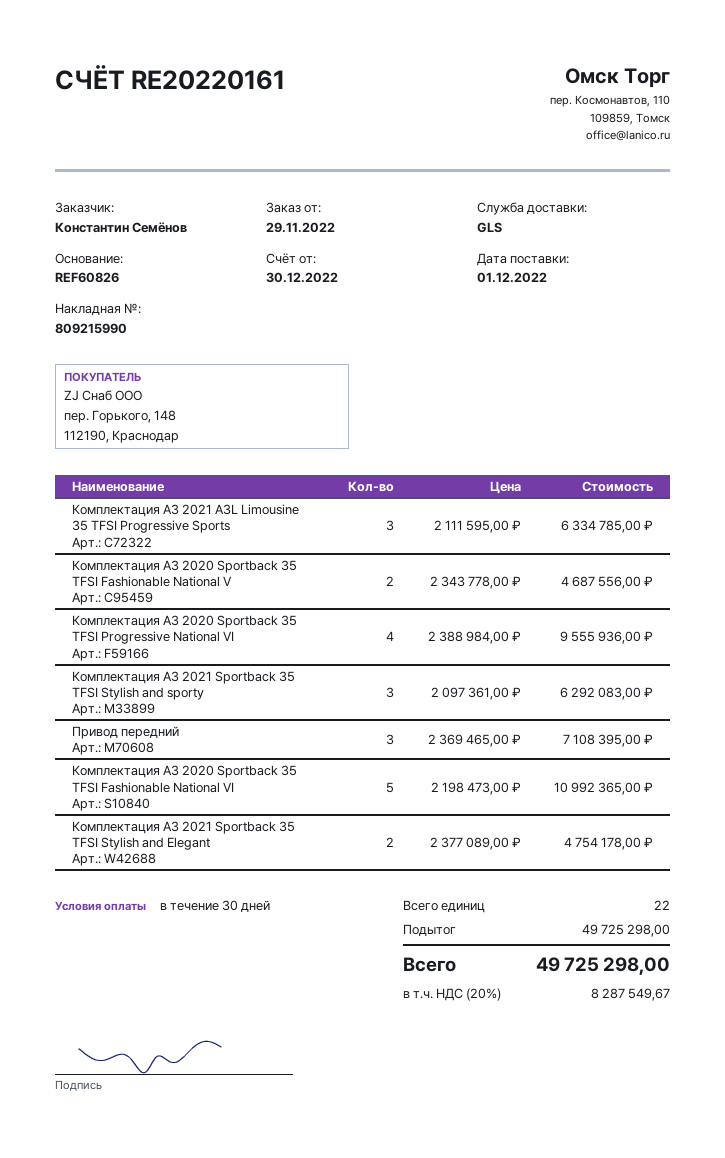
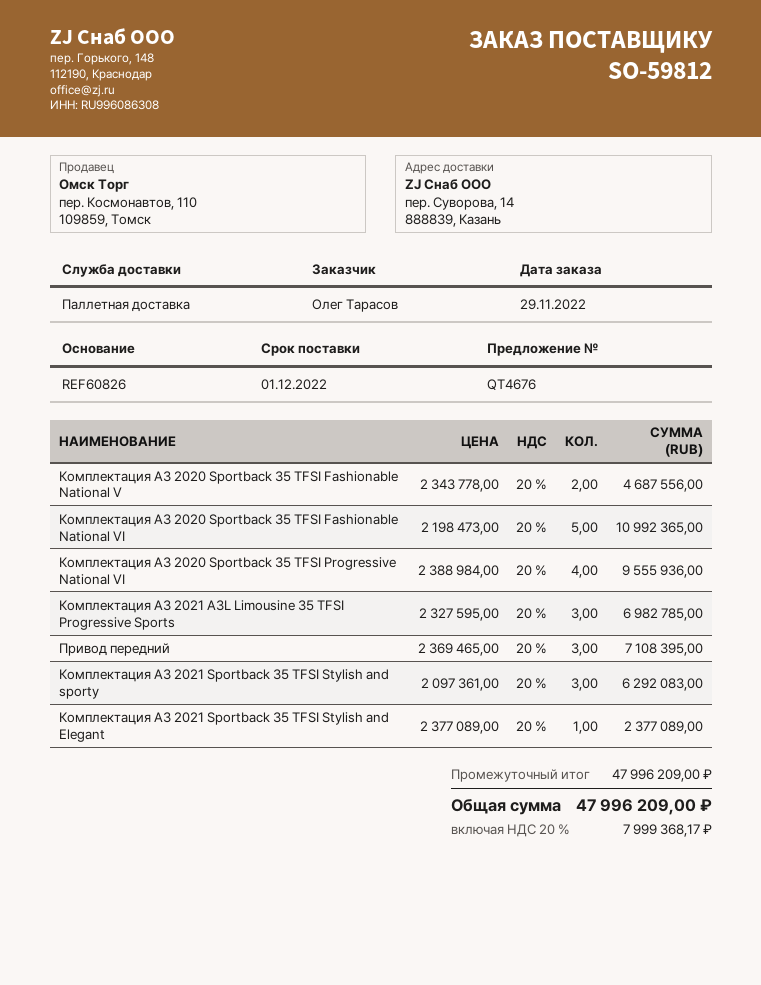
ordered by: Константин Семёнов -> Олег Тарасов
shipping method: GLS -> pallet freight
Комплектация A3 2021 A3L Limousine 35 TFSI Progressive Sports: 3 x 2111595.00 = 6334785.00 -> 3 x 2327595.00 = 6982785.00
Комплектация A3 2021 Sportback 35 TFSI Stylish and Elegant: 2 x 2377089.00 = 4754178.00 -> 1 x 2377089.00 = 2377089.00
subtotal: 49725298.00 -> 47996209.00
tax: 20% = 8287549.67 -> 20% = 7999368.17
total: 49725298.00 -> 47996209.00

